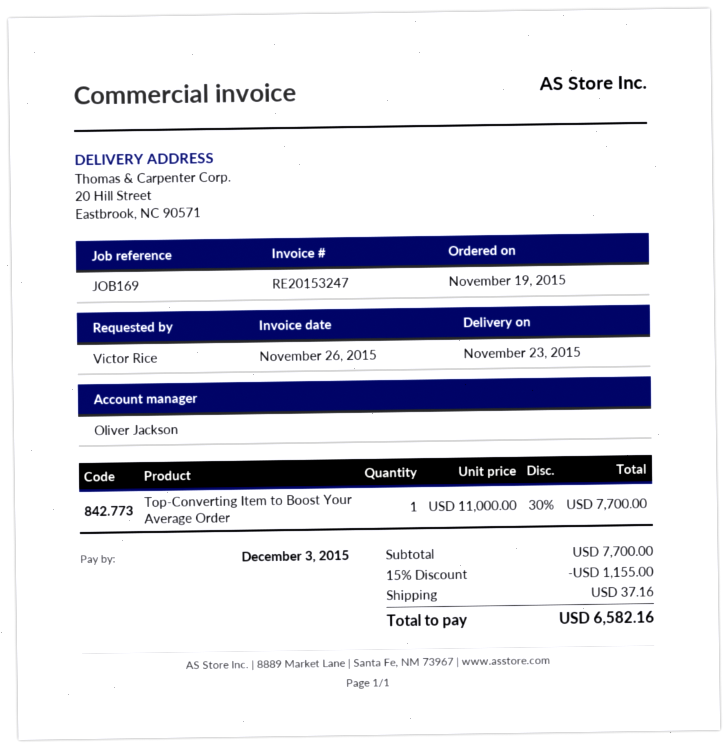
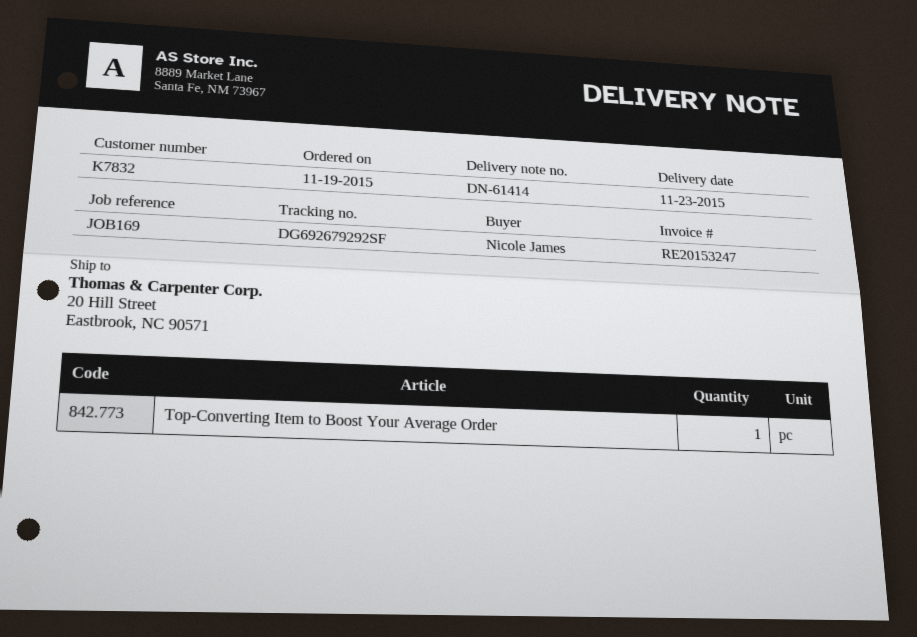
ordered by: Victor Rice -> Nicole James

